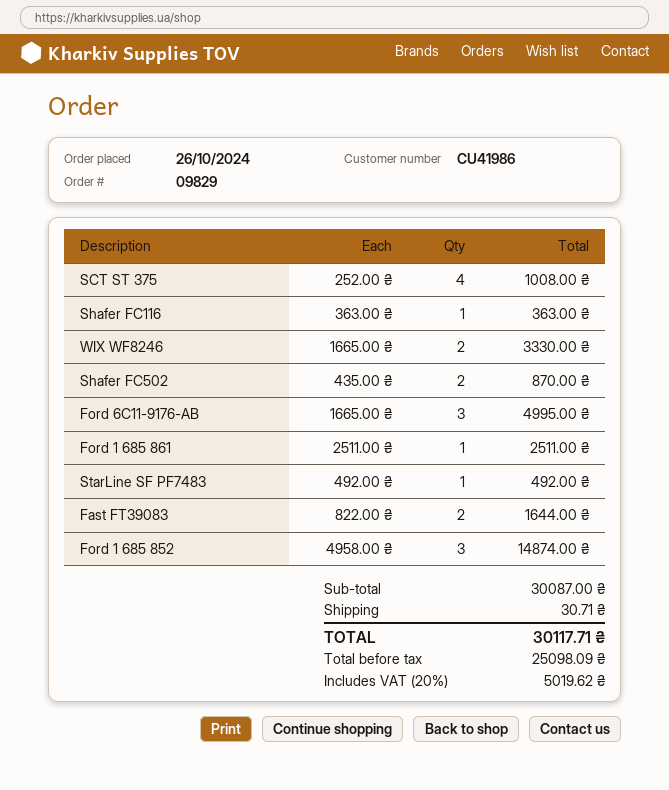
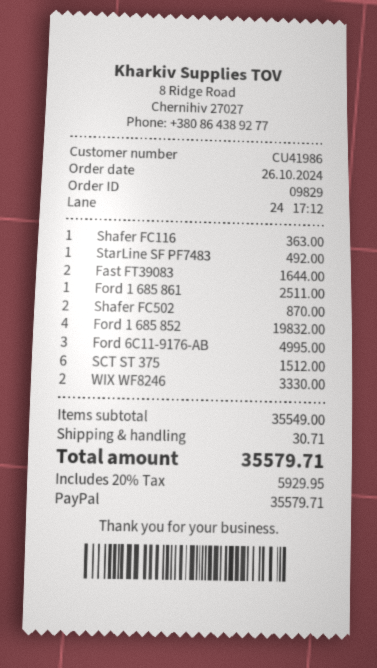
SCT ST 375: 4 for 1008.00 -> 6 for 1512.00
Ford 1 685 852: 3 for 14874.00 -> 4 for 19832.00
subtotal: 30087.00 -> 35549.00
tax: 20% = 5019.62 -> 20% = 5929.95
total: 30117.71 -> 35579.71

